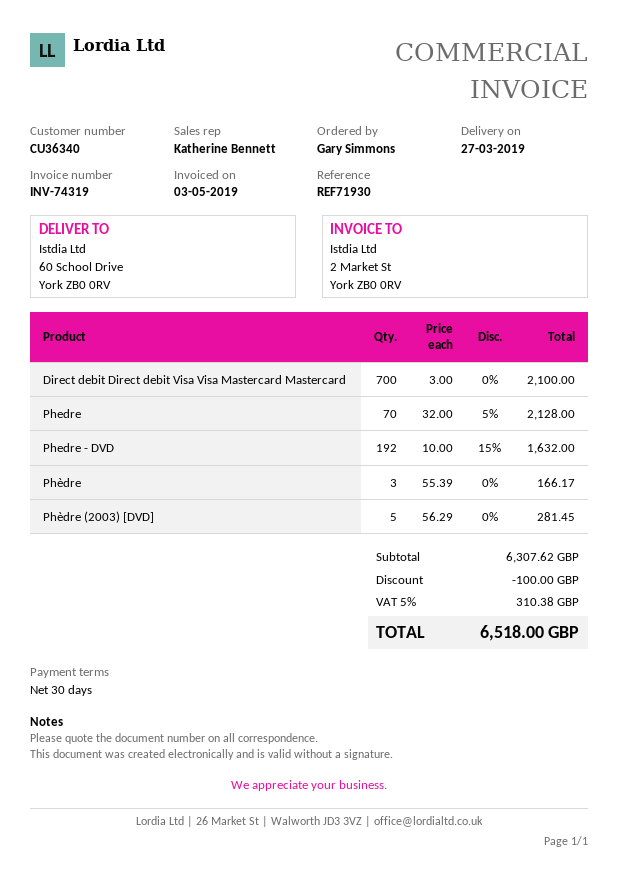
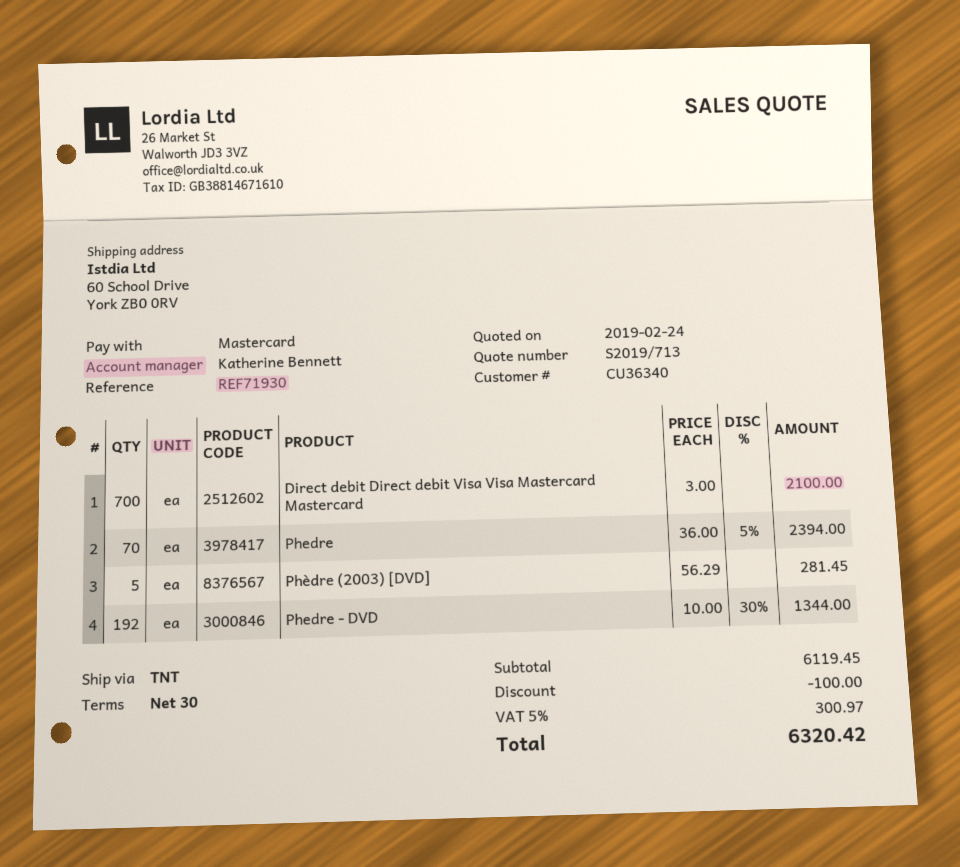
Phedre: 70 x 32.00 - 5% = 2128.00 -> 70 x 36.00 - 5% = 2394.00
Phedre - DVD: 192 x 10.00 - 15% = 1632.00 -> 192 x 10.00 - 30% = 1344.00
Phèdre: 3 x 55.39 = 166.17 -> none
subtotal: 6307.62 -> 6119.45
tax: 5% = 310.38 -> 5% = 300.97
total: 6518.00 -> 6320.42

